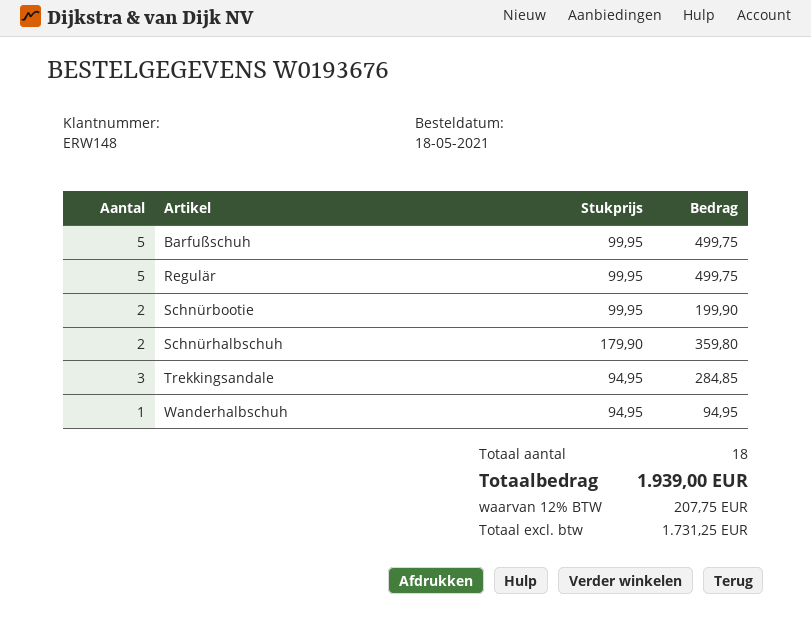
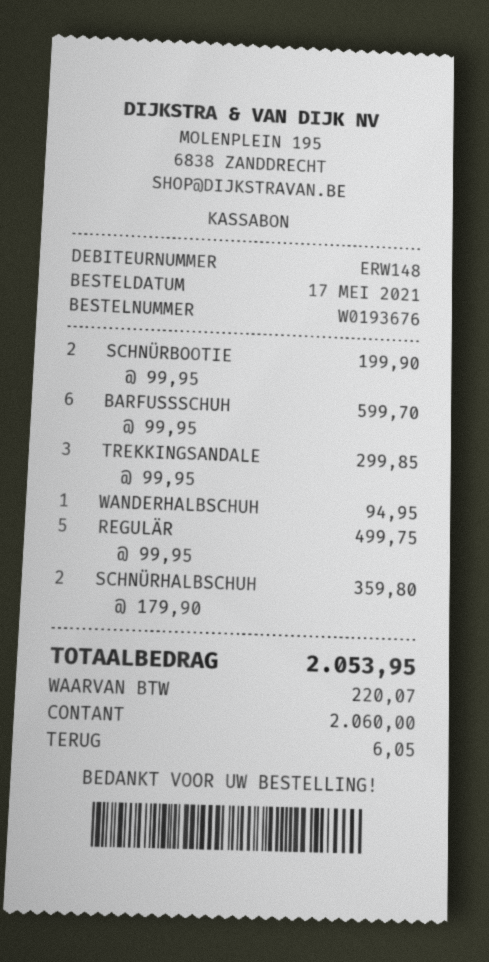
order date: 2021-05-18 -> 2021-05-17
Barfußschuh: 5 x 99.95 = 499.75 -> 6 x 99.95 = 599.70
Trekkingsandale: 3 x 94.95 = 284.85 -> 3 x 99.95 = 299.85
tax: 207.75 -> 220.07
total: 1939.00 -> 2053.95

